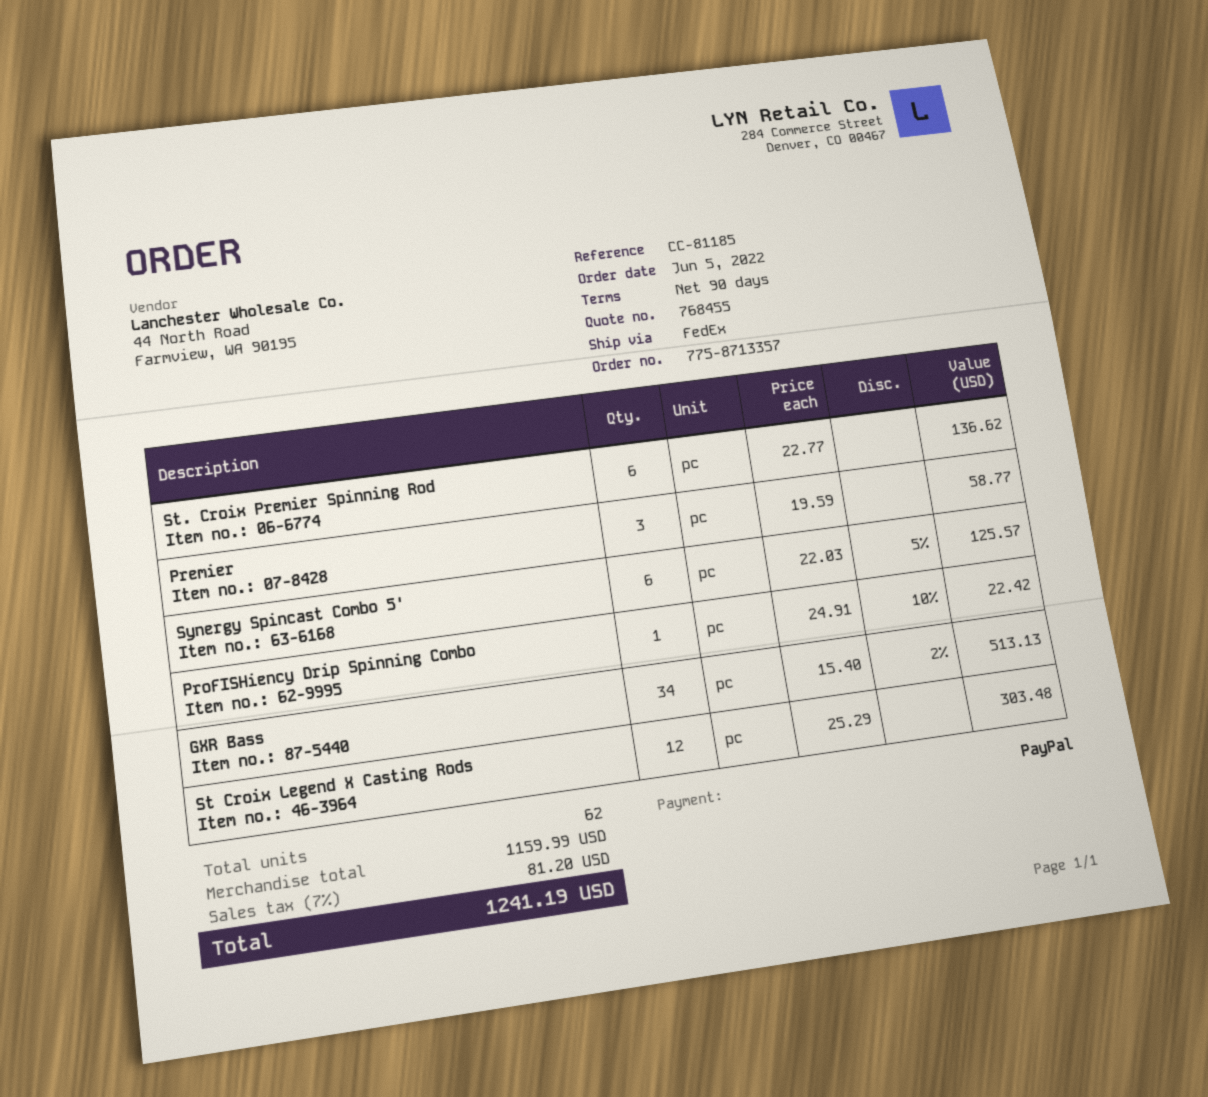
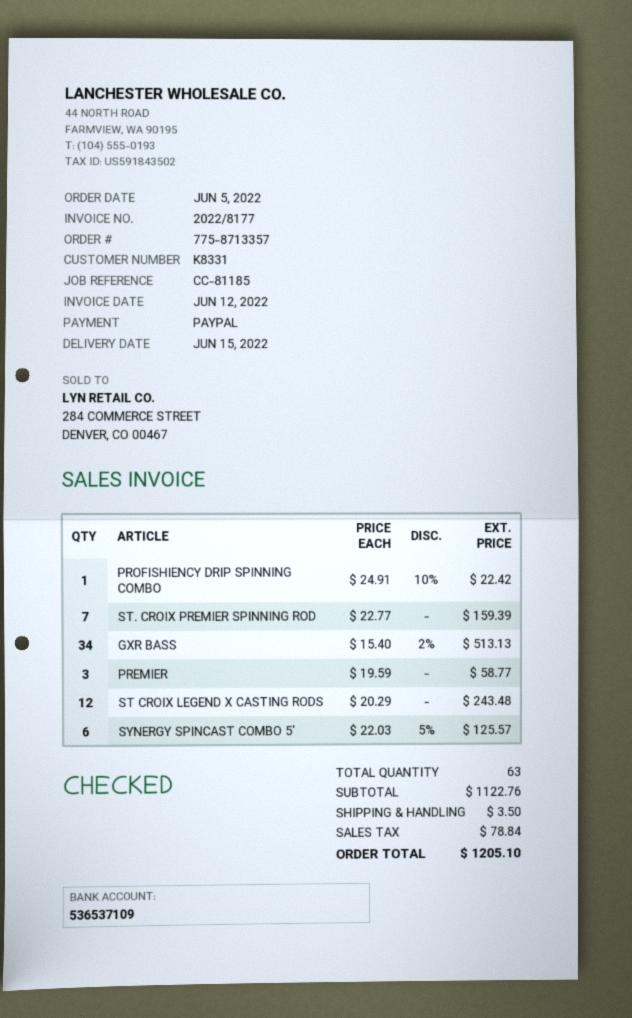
St. Croix Premier Spinning Rod: 6 x 22.77 = 136.62 -> 7 x 22.77 = 159.39
St Croix Legend X Casting Rods: 12 x 25.29 = 303.48 -> 12 x 20.29 = 243.48
total quantity: 62 -> 63
subtotal: 1159.99 -> 1122.76
shipping: none -> 3.50
tax: 81.20 -> 78.84
total: 1241.19 -> 1205.10

